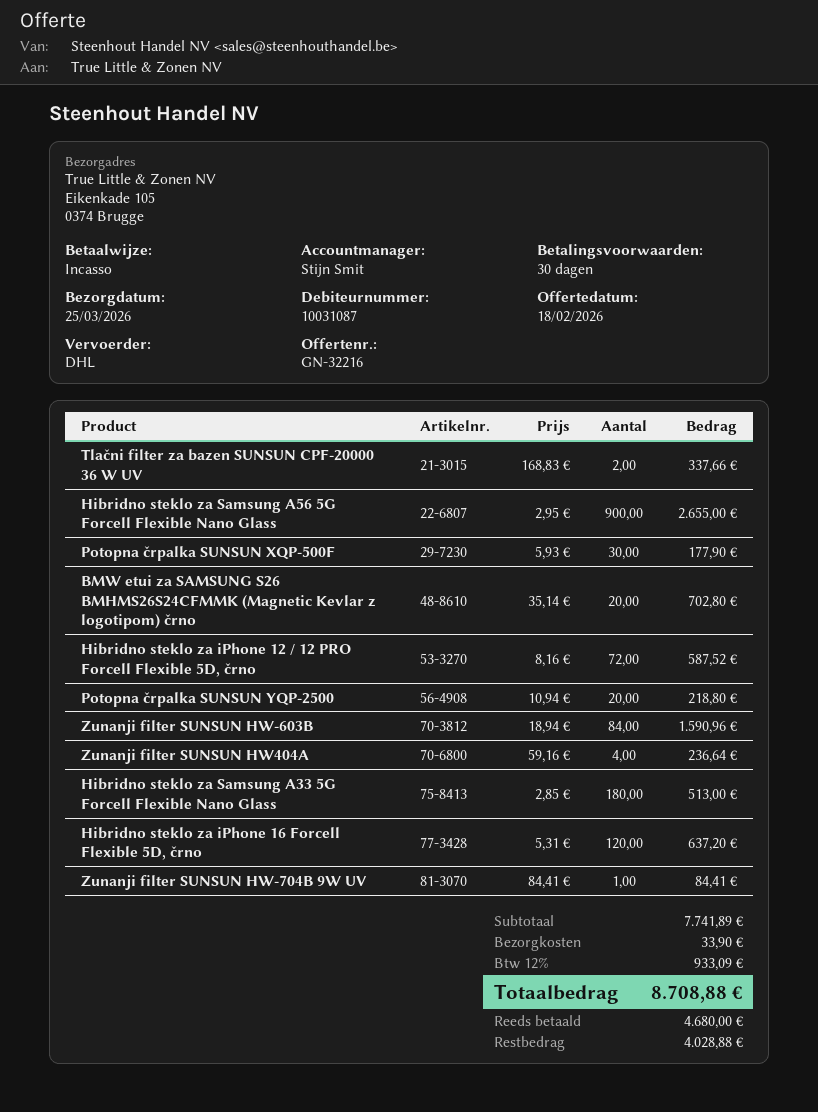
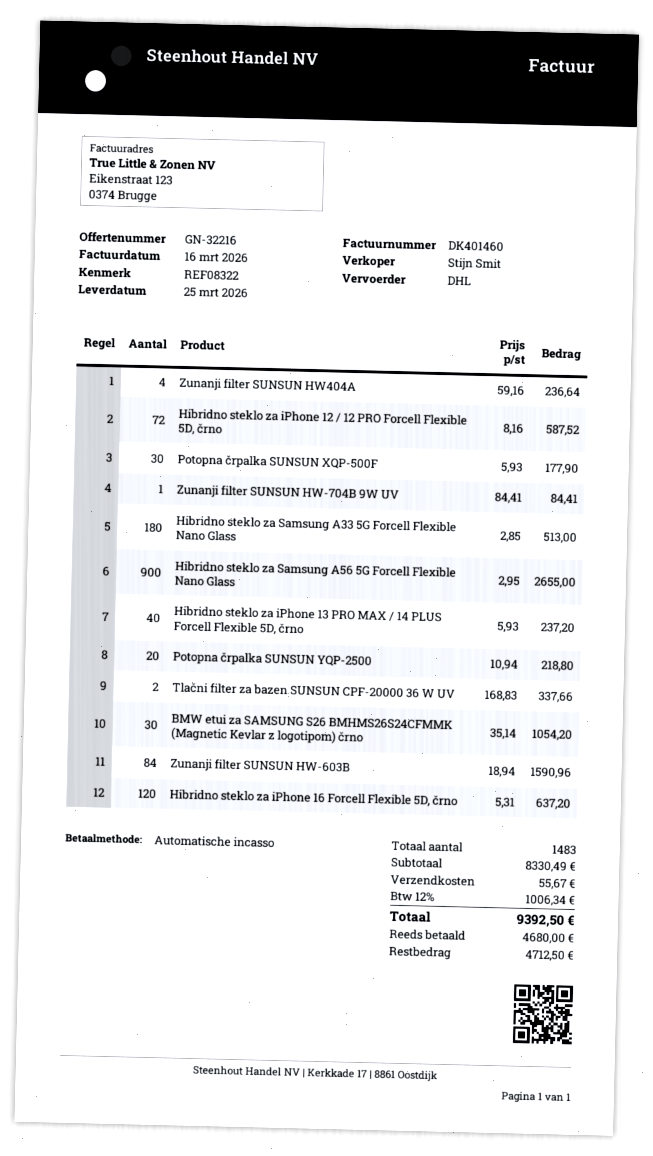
BMW etui za SAMSUNG S26 BMHMS26S24CFMMK (Magnetic Kevlar z logotipom) črno: 20 x 35.14 = 702.80 -> 30 x 35.14 = 1054.20
Hibridno steklo za iPhone 13 PRO MAX / 14 PLUS Forcell Flexible 5D, črno: none -> 40 x 5.93 = 237.20
subtotal: 7741.89 -> 8330.49
shipping: 33.90 -> 55.67
tax: 12% = 933.09 -> 12% = 1006.34
total: 8708.88 -> 9392.50
balance: 4028.88 -> 4712.50

